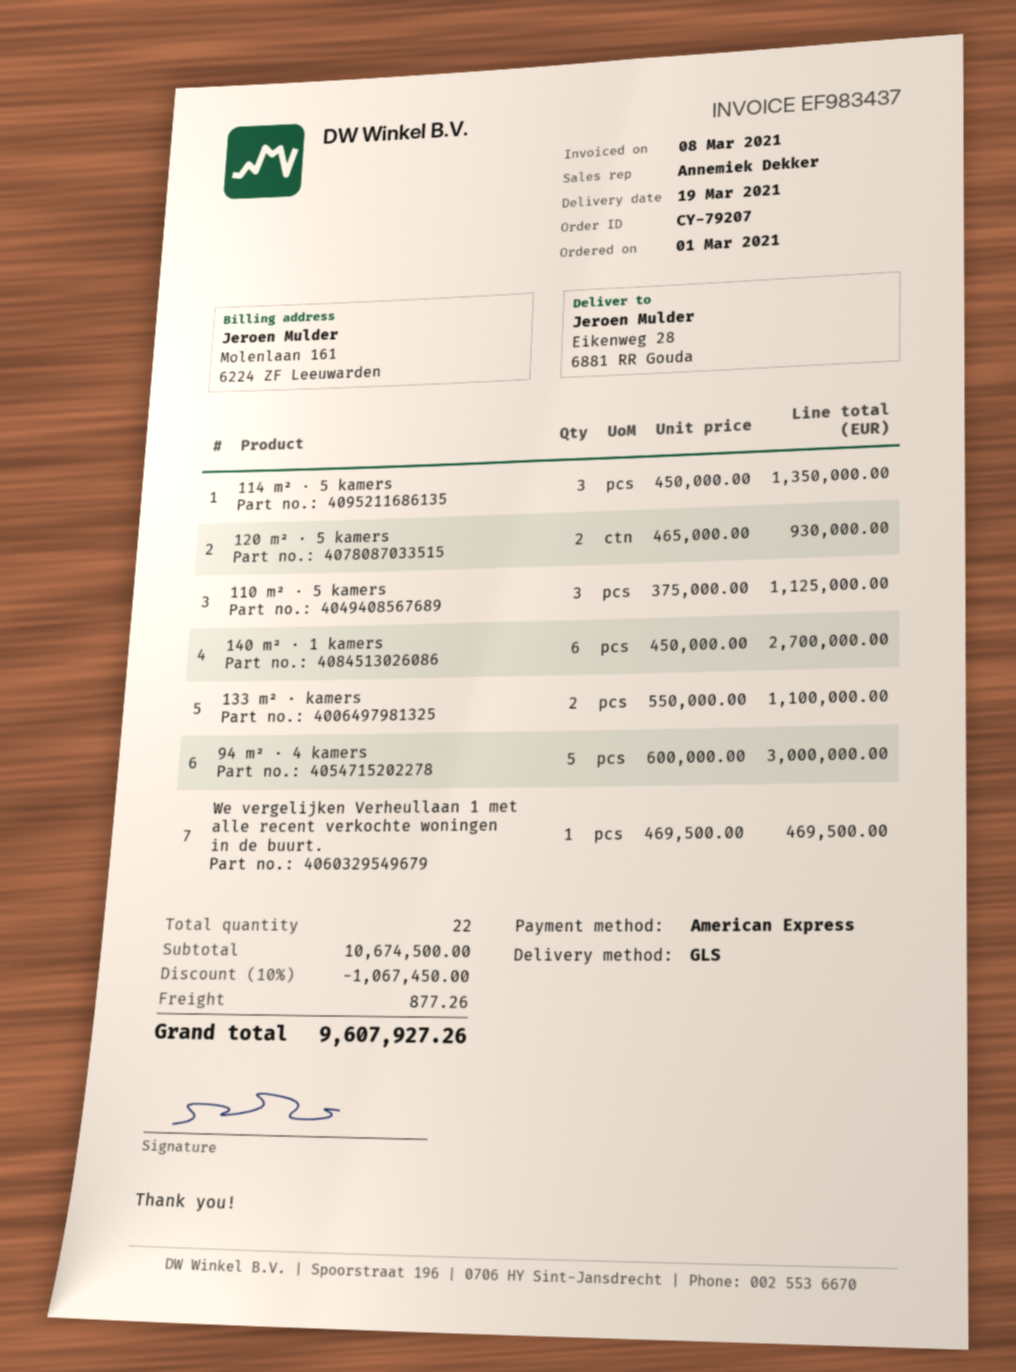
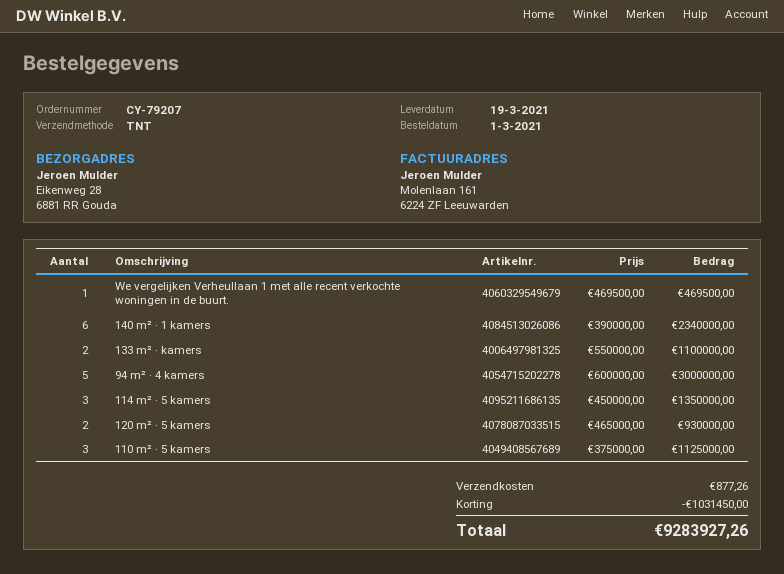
shipping method: GLS -> TNT
140 m² · 1 kamers: 6 x 450000.00 = 2700000.00 -> 6 x 390000.00 = 2340000.00
discount: 1067450.00 -> 1031450.00
total: 9607927.26 -> 9283927.26

